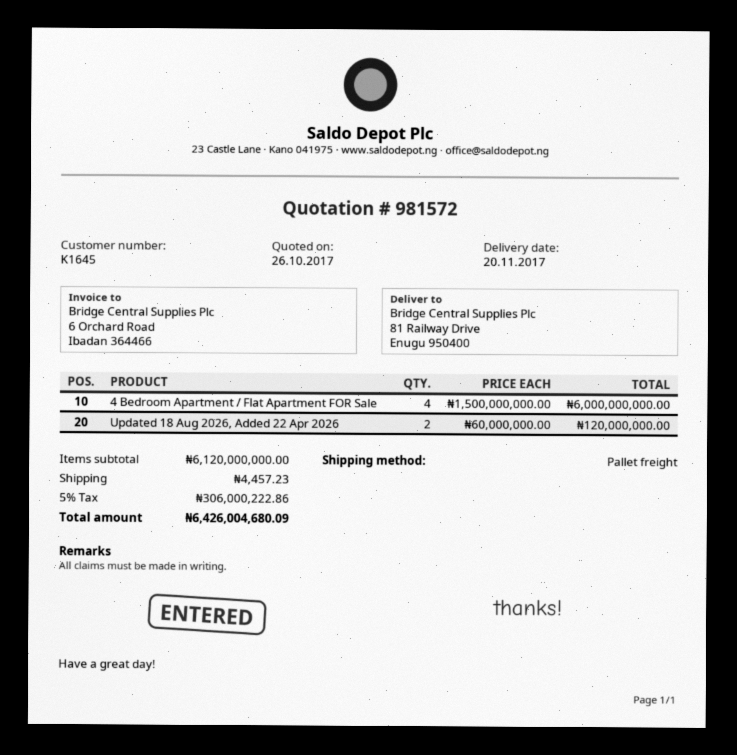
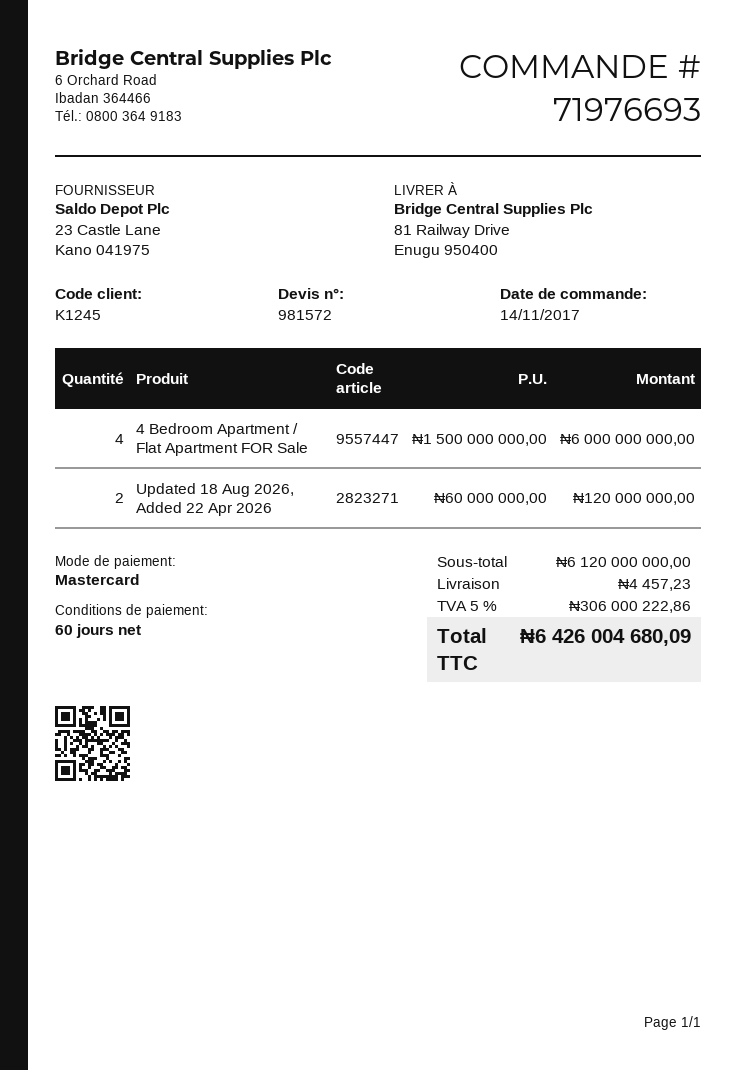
customer number: K1645 -> K1245

